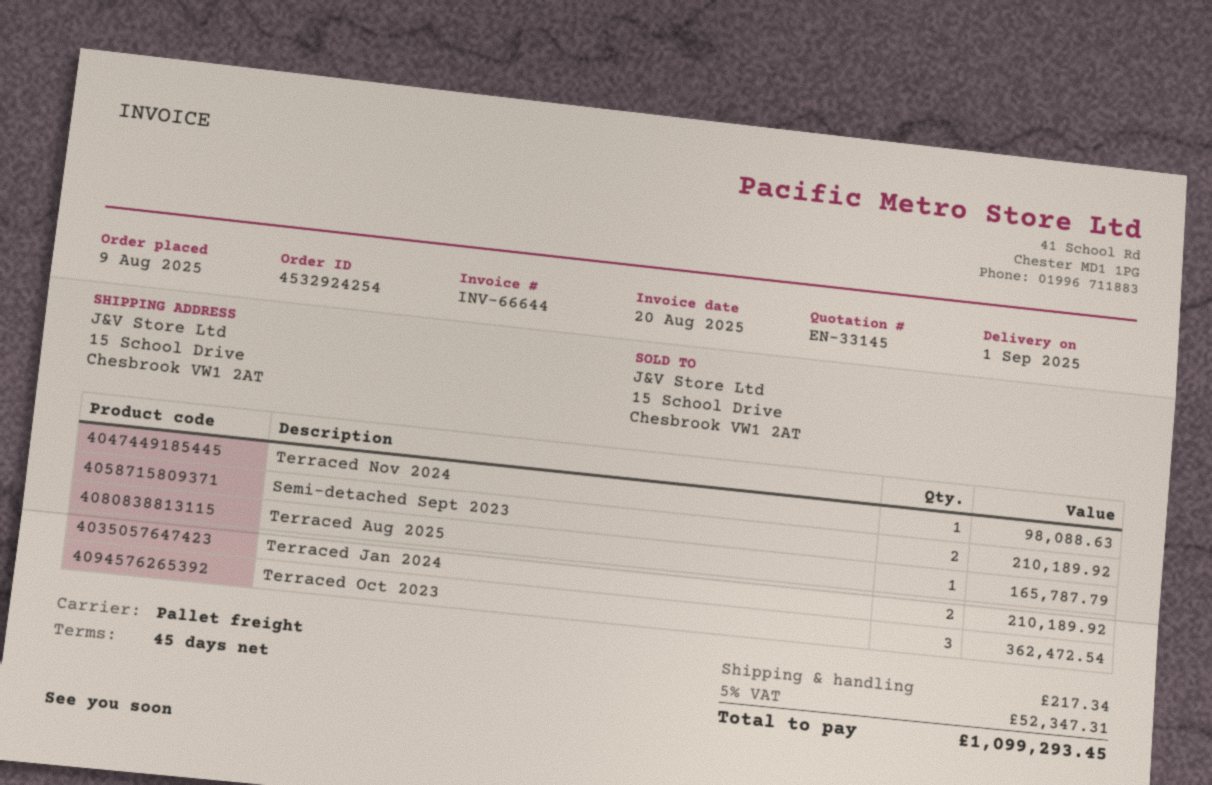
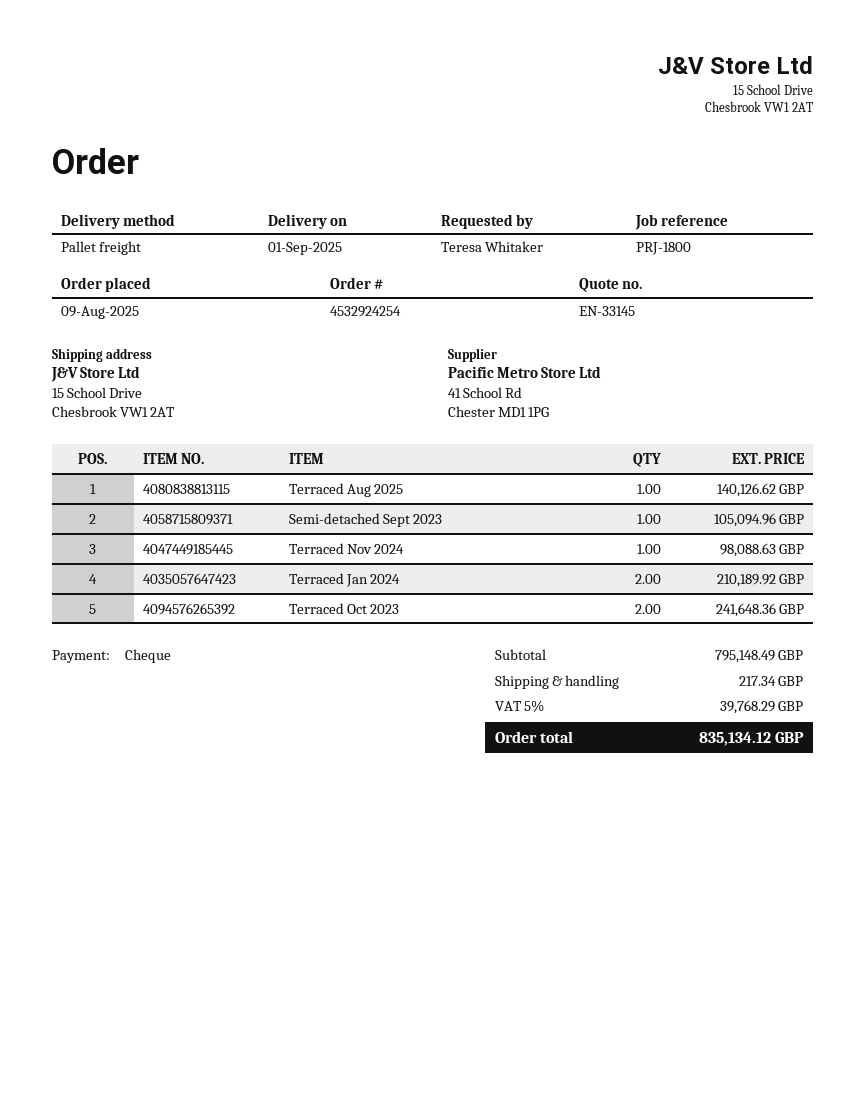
Semi-detached Sept 2023: 2 for 210189.92 -> 1 for 105094.96
Terraced Aug 2025: 1 for 165787.79 -> 1 for 140126.62
Terraced Oct 2023: 3 for 362472.54 -> 2 for 241648.36
tax: 5% = 52347.31 -> 5% = 39768.29
total: 1099293.45 -> 835134.12

